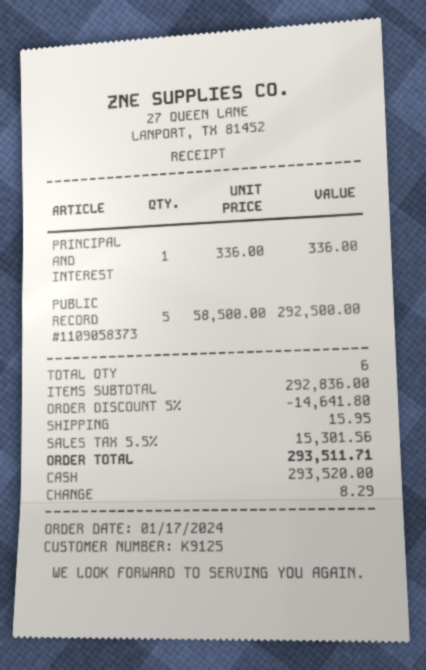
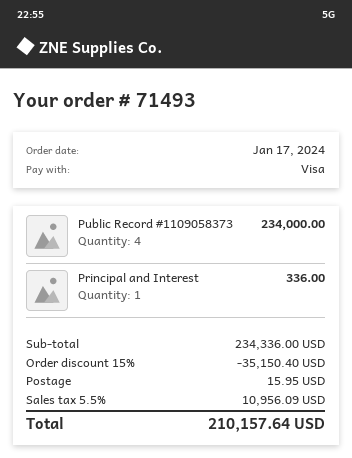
payment method: cash -> Visa
PUBLIC RECORD #1109058373: 5 for 292500.00 -> 4 for 234000.00
subtotal: 292836.00 -> 234336.00
discount: 5% = 14641.80 -> 15% = 35150.40
tax: 5.5% = 15301.56 -> 5.5% = 10956.09
total: 293511.71 -> 210157.64

